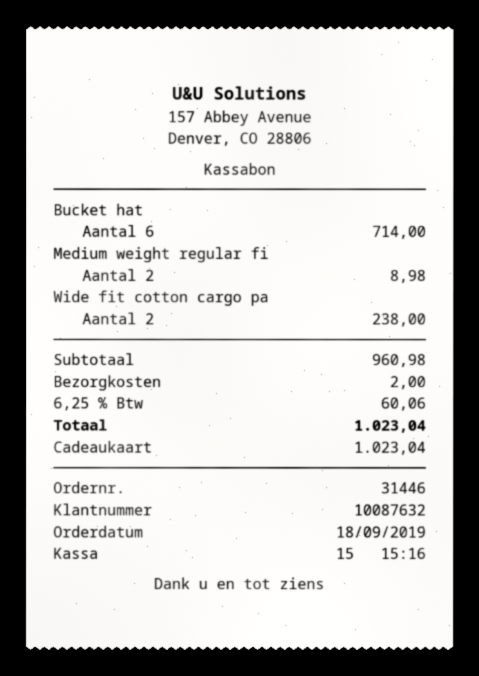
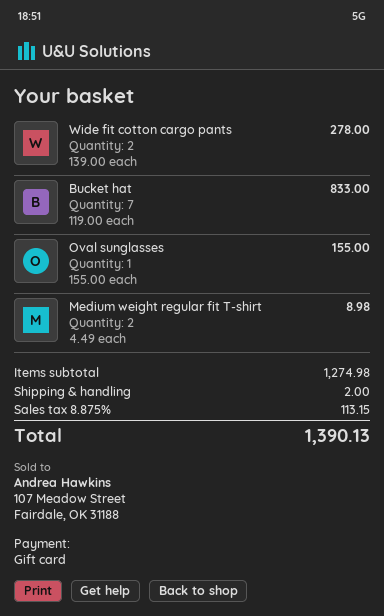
Bucket hat: 6 for 714.00 -> 7 for 833.00
Wide fit cotton cargo pa: 2 for 238.00 -> 2 for 278.00
Oval sunglasses: none -> 1 for 155.00
subtotal: 960.98 -> 1274.98
tax: 6.25% = 60.06 -> 8.875% = 113.15
total: 1023.04 -> 1390.13

